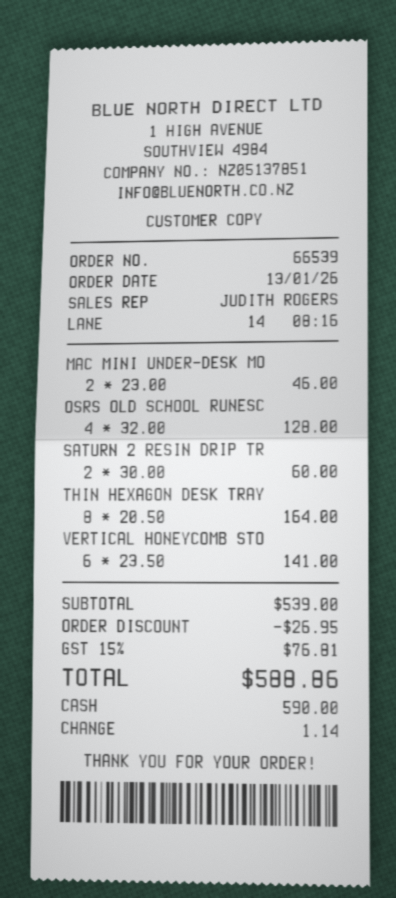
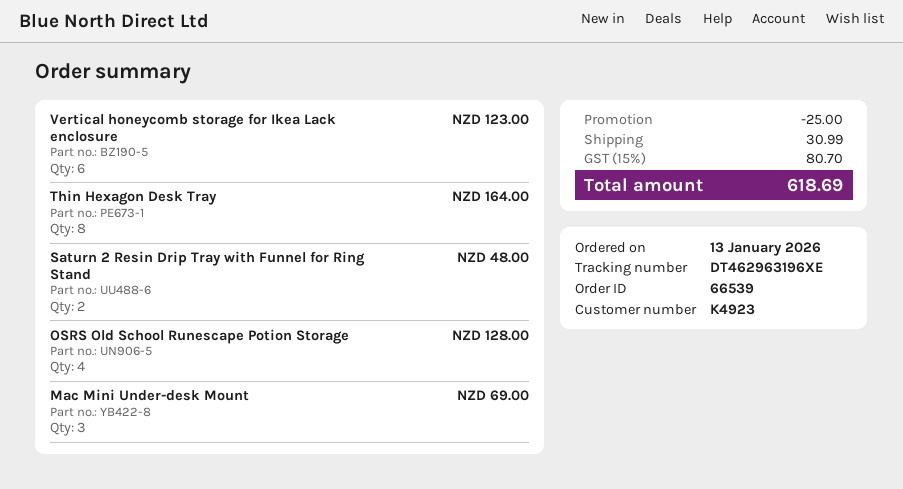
MAC MINI UNDER-DESK MO: 2 for 46.00 -> 3 for 69.00
SATURN 2 RESIN DRIP TR: 2 for 60.00 -> 2 for 48.00
VERTICAL HONEYCOMB STO: 6 for 141.00 -> 6 for 123.00
discount: 26.95 -> 25.00
shipping: none -> 30.99
tax: 15% = 76.81 -> 15% = 80.70
total: 588.86 -> 618.69

